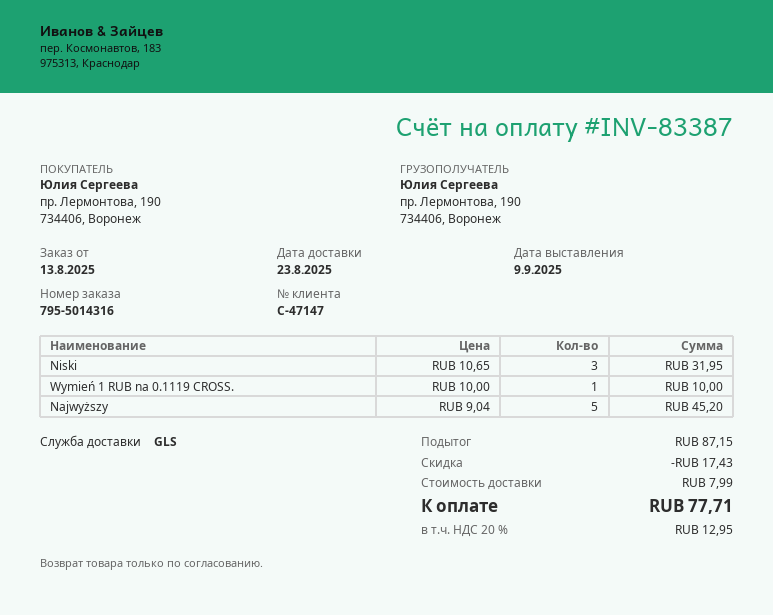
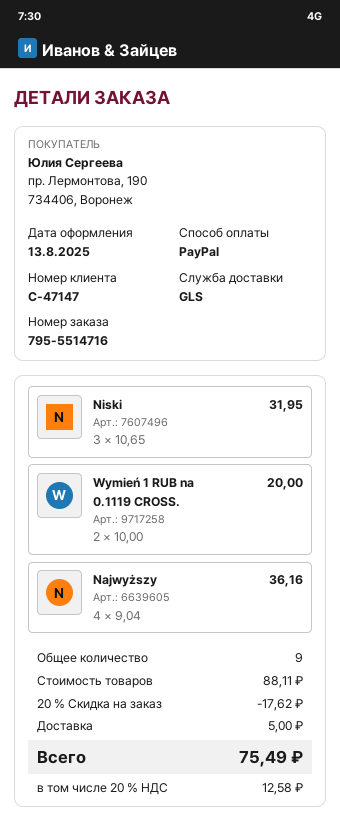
order number: 795-5014316 -> 795-5514716
Wymień 1 RUB na 0.1119 CROSS.: 1 x 10.00 = 10.00 -> 2 x 10.00 = 20.00
Najwyższy: 5 x 9.04 = 45.20 -> 4 x 9.04 = 36.16
subtotal: 87.15 -> 88.11
discount: 17.43 -> 17.62
shipping: 7.99 -> 5.00
tax: 20% = 12.95 -> 20% = 12.58
total: 77.71 -> 75.49

